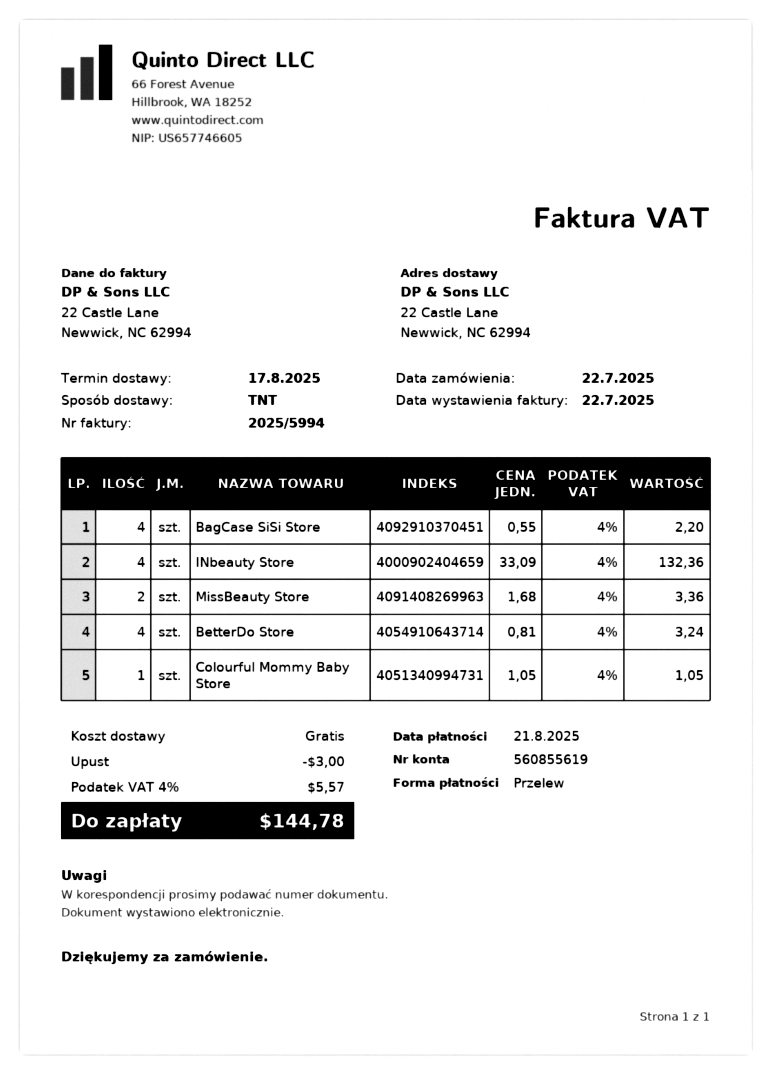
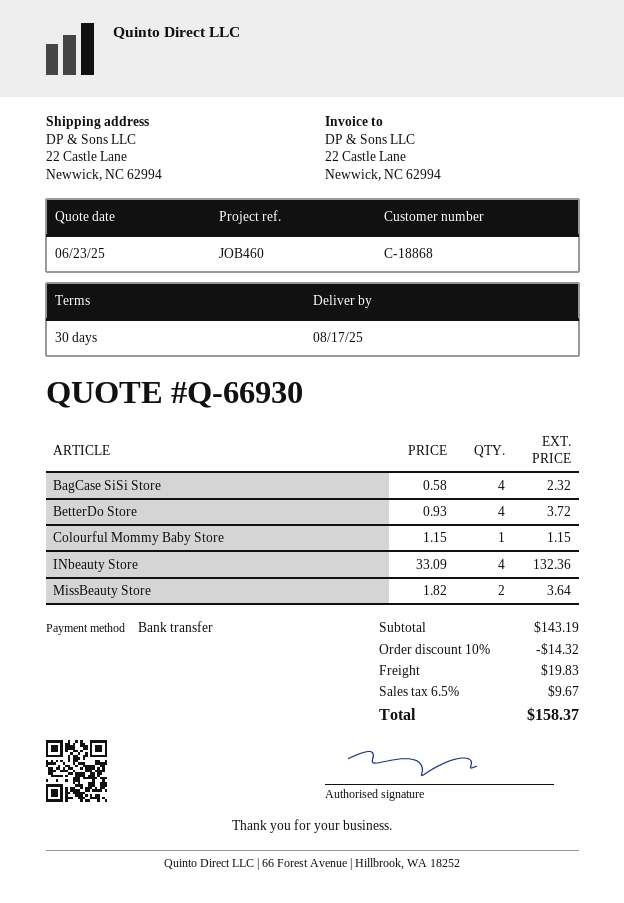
BagCase SiSi Store: 4 x 0.55 = 2.20 -> 4 x 0.58 = 2.32
MissBeauty Store: 2 x 1.68 = 3.36 -> 2 x 1.82 = 3.64
BetterDo Store: 4 x 0.81 = 3.24 -> 4 x 0.93 = 3.72
Colourful Mommy Baby Store: 1 x 1.05 = 1.05 -> 1 x 1.15 = 1.15
discount: 3.00 -> 14.32
shipping: 0.00 -> 19.83
tax: 4% = 5.57 -> 6.5% = 9.67
total: 144.78 -> 158.37

